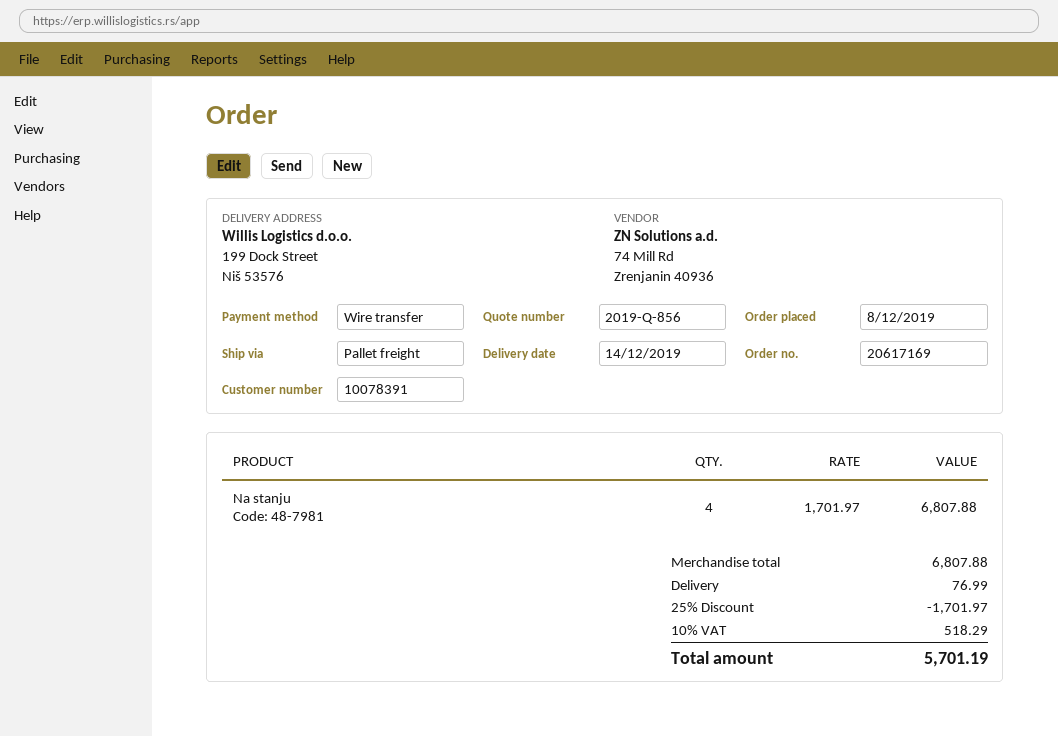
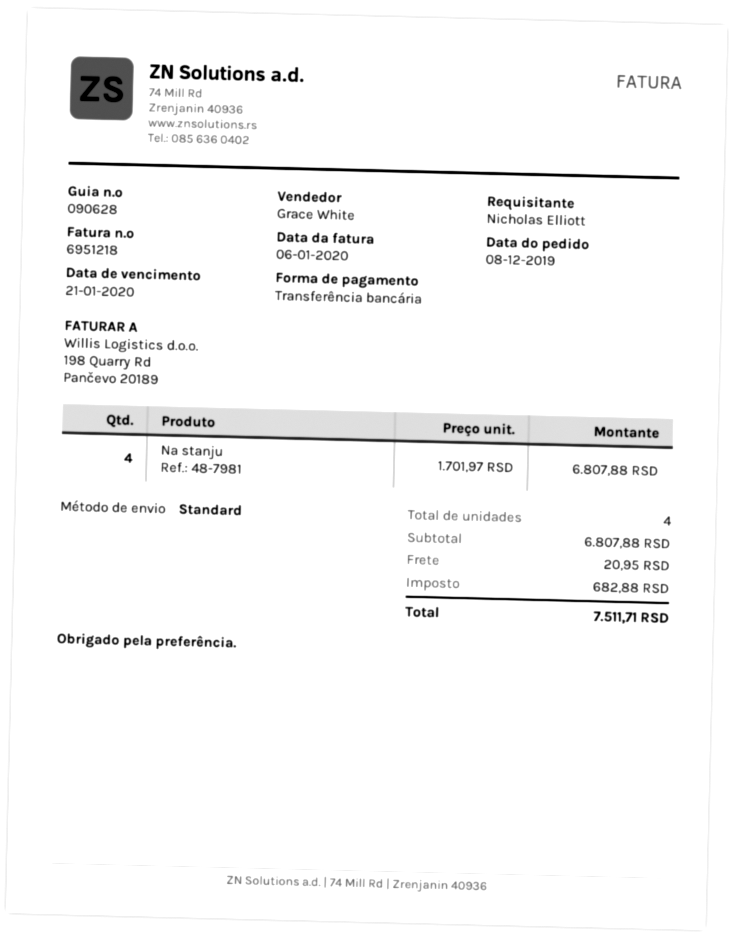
shipping method: pallet freight -> standard
discount: 25% = 1701.97 -> none
shipping: 76.99 -> 20.95
tax: 518.29 -> 682.88
total: 5701.19 -> 7511.71

